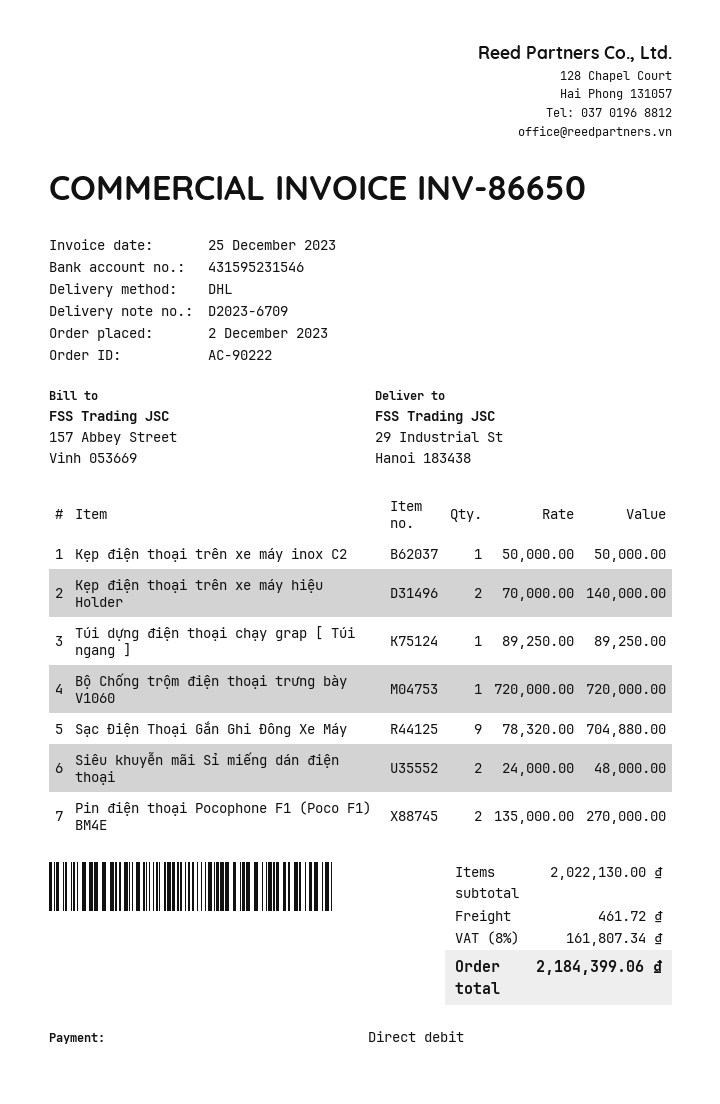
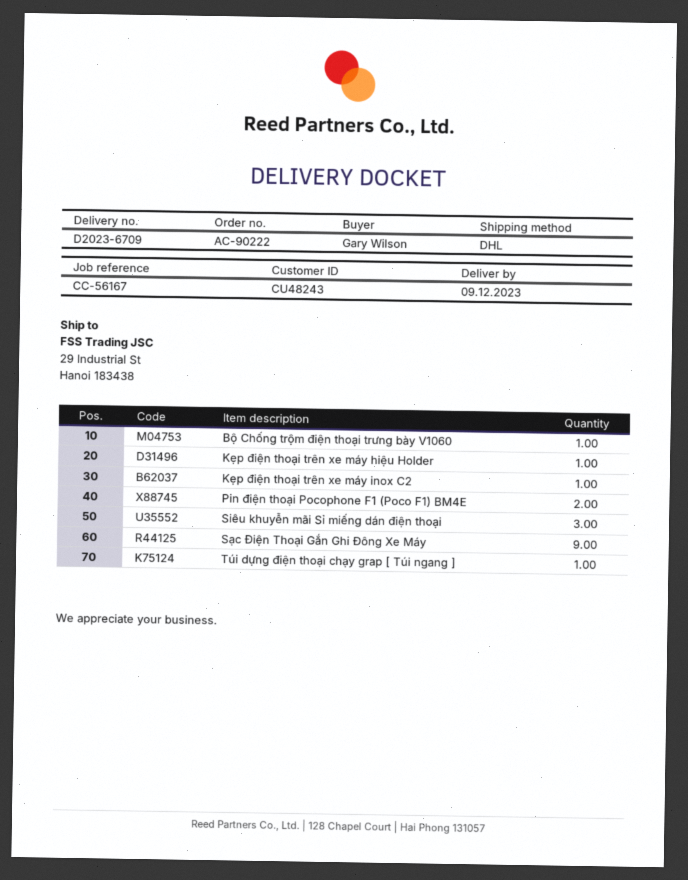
Kẹp điện thoại trên xe máy hiệu Holder: 2 -> 1
Siêu khuyễn mãi Sỉ miếng dán điện thoại: 2 -> 3

